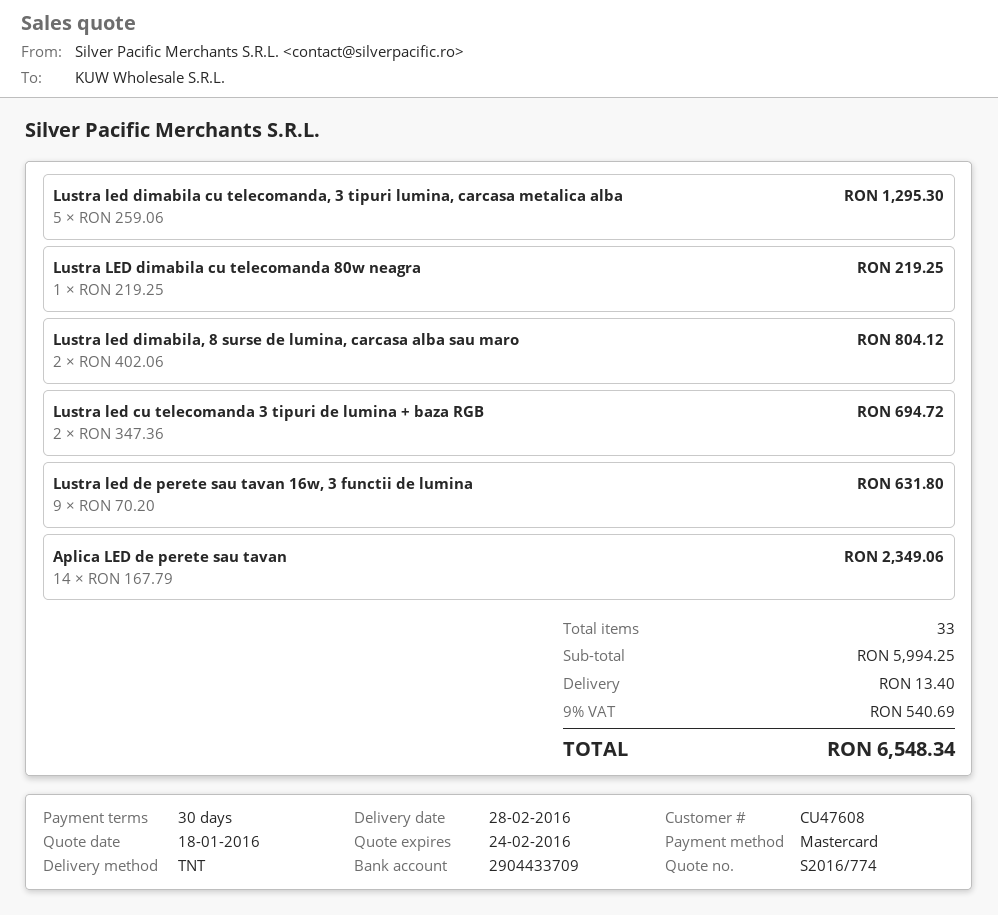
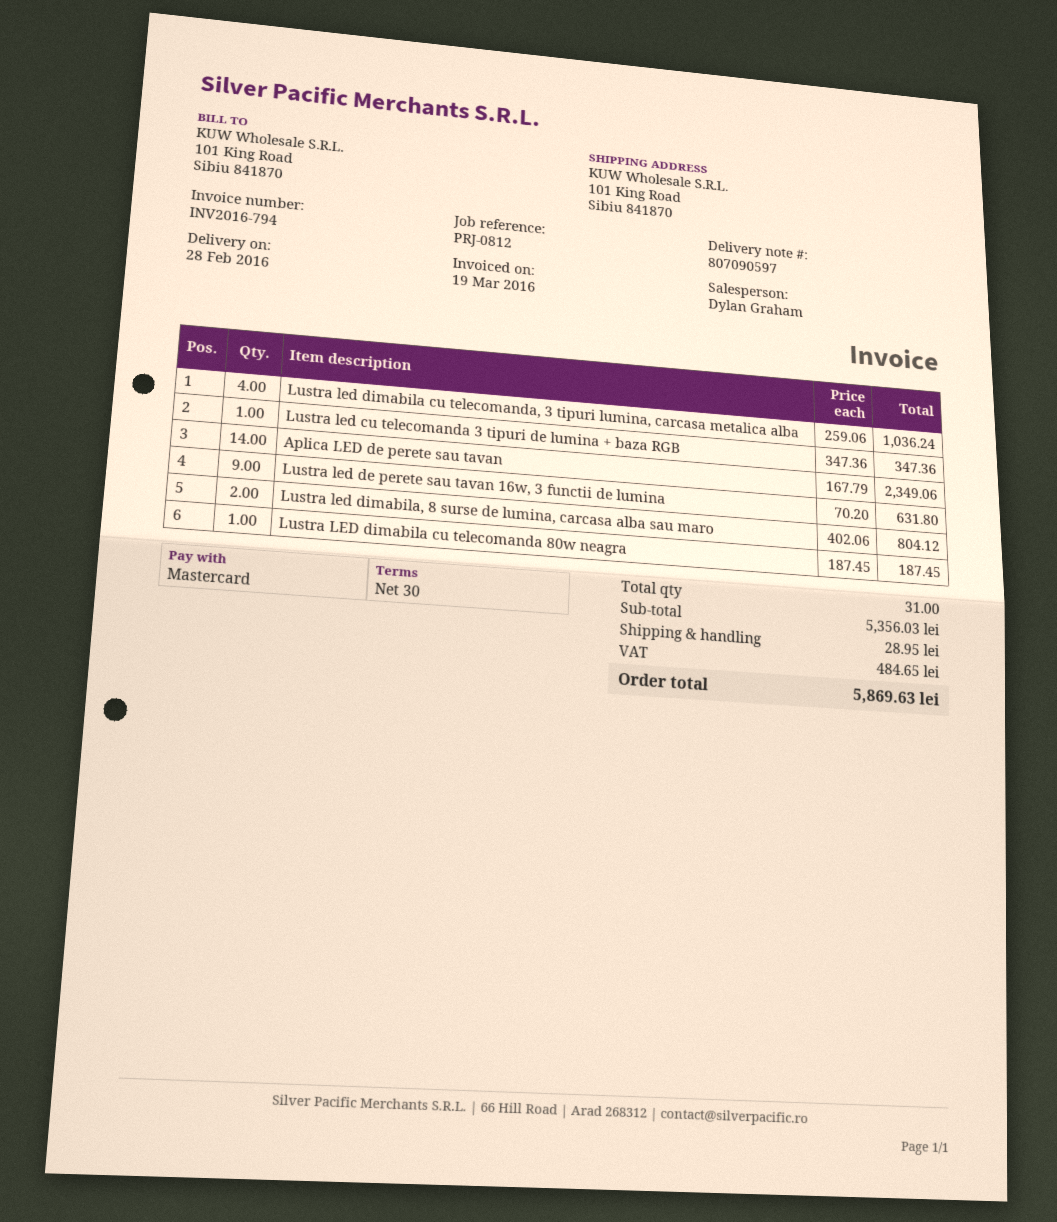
Lustra led dimabila cu telecomanda, 3 tipuri lumina, carcasa metalica alba: 5 x 259.06 = 1295.30 -> 4 x 259.06 = 1036.24
Lustra LED dimabila cu telecomanda 80w neagra: 1 x 219.25 = 219.25 -> 1 x 187.45 = 187.45
Lustra led cu telecomanda 3 tipuri de lumina + baza RGB: 2 x 347.36 = 694.72 -> 1 x 347.36 = 347.36
total quantity: 33 -> 31
subtotal: 5994.25 -> 5356.03
shipping: 13.40 -> 28.95
tax: 540.69 -> 484.65
total: 6548.34 -> 5869.63

